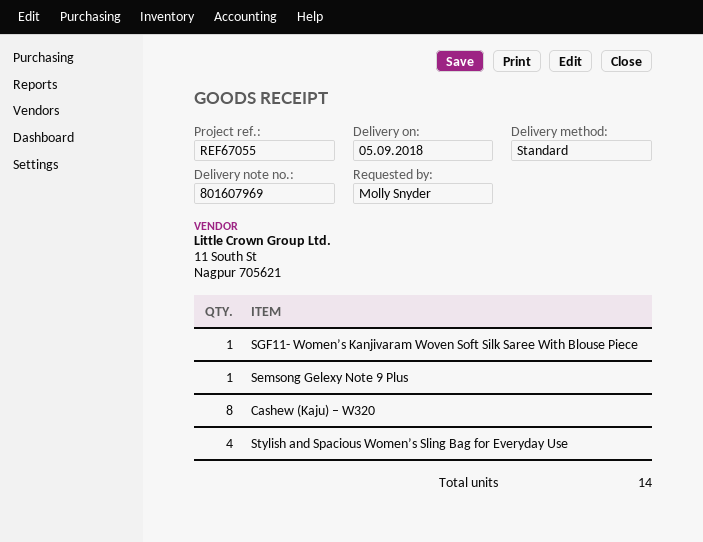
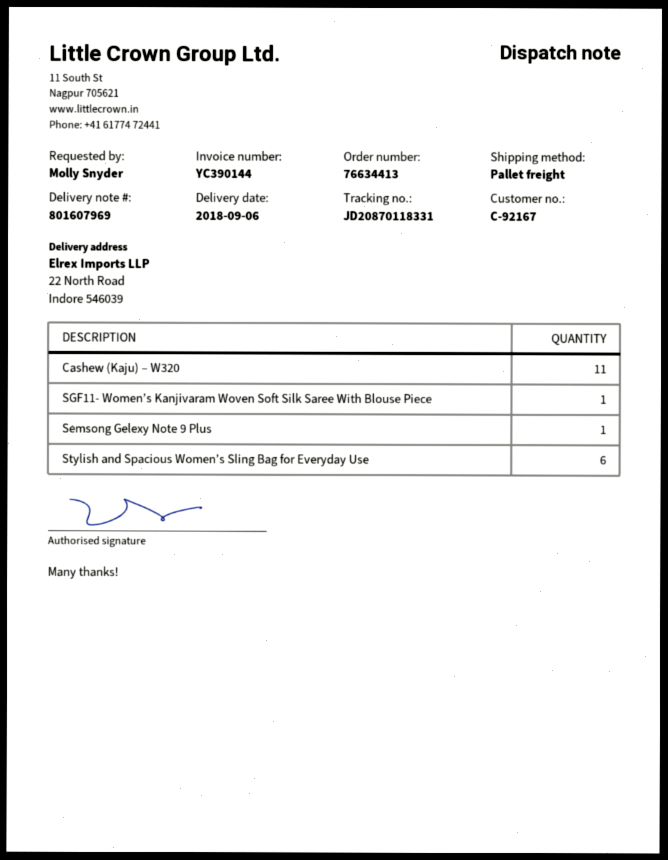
delivery date: 2018-09-05 -> 2018-09-06
shipping method: standard -> pallet freight
Cashew (Kaju) – W320: 8 -> 11
Stylish and Spacious Women’s Sling Bag for Everyday Use: 4 -> 6

